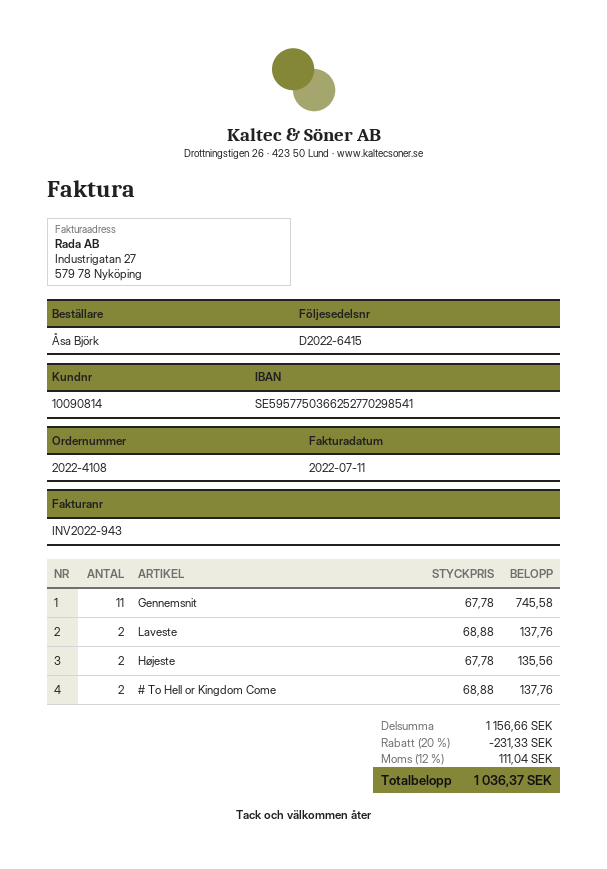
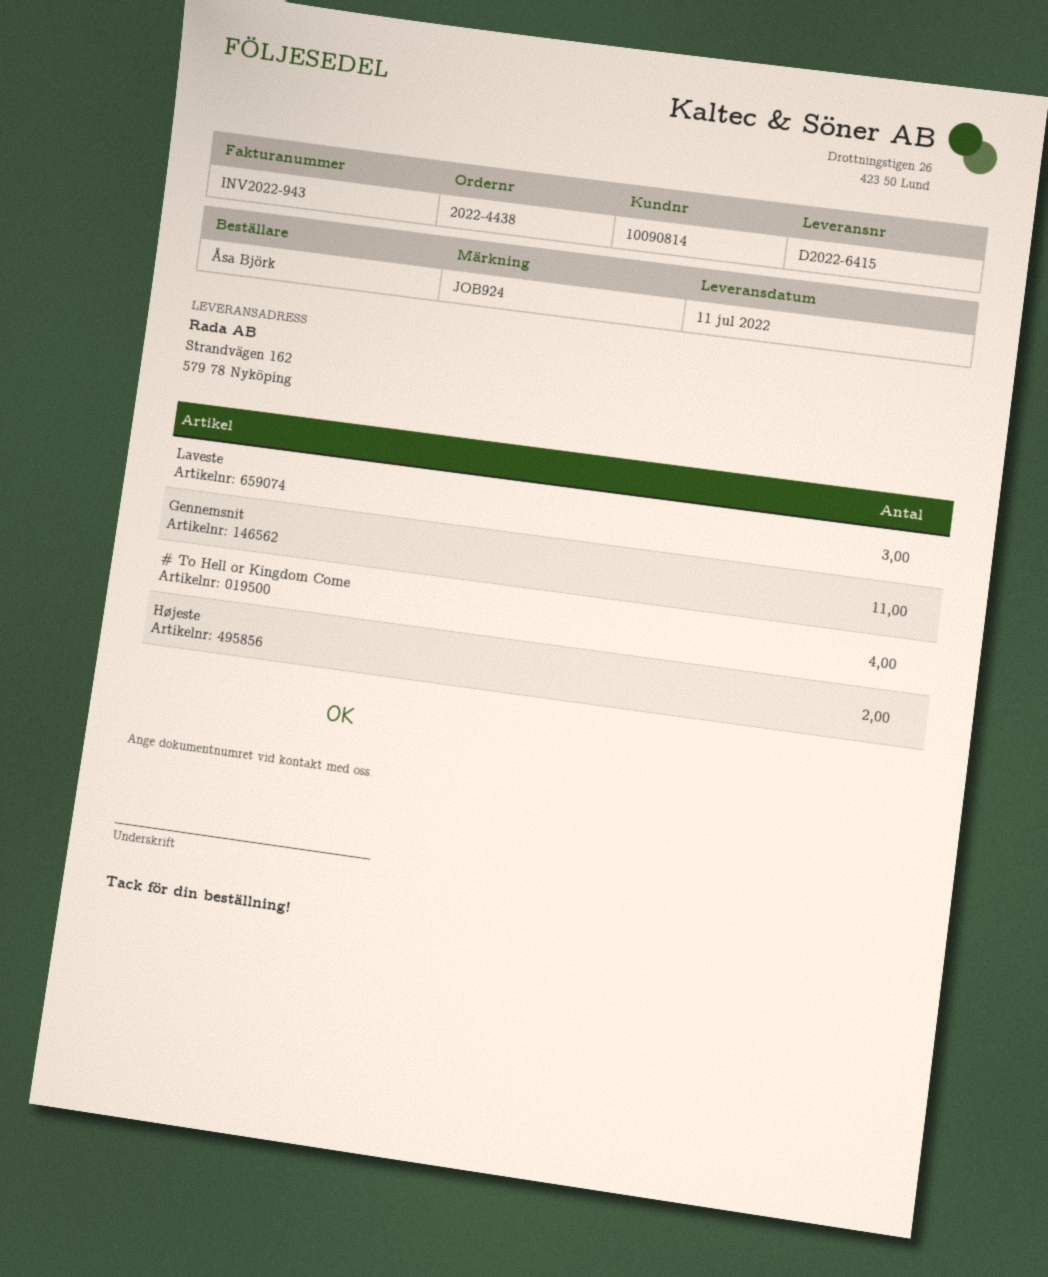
order number: 2022-4108 -> 2022-4438
Laveste: 2 -> 3
# To Hell or Kingdom Come: 2 -> 4

